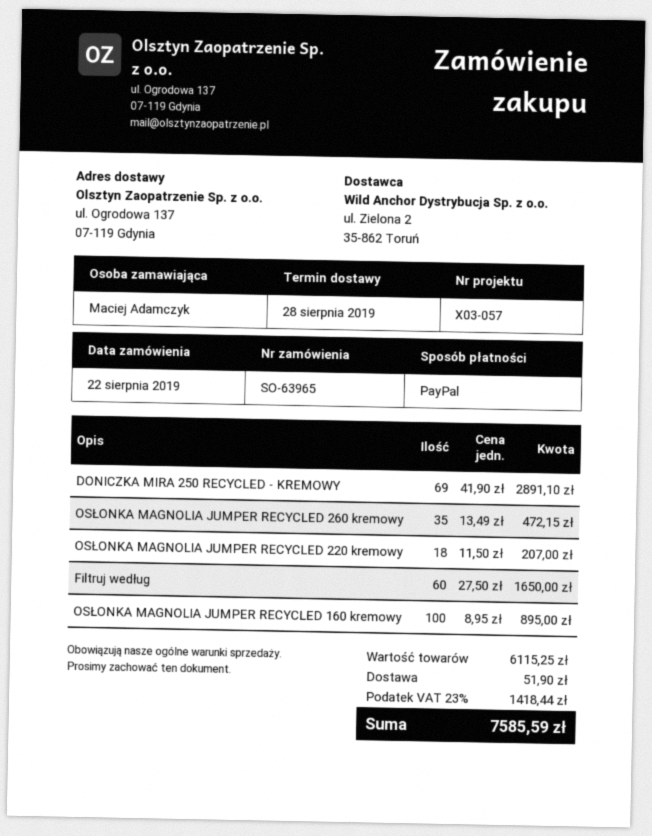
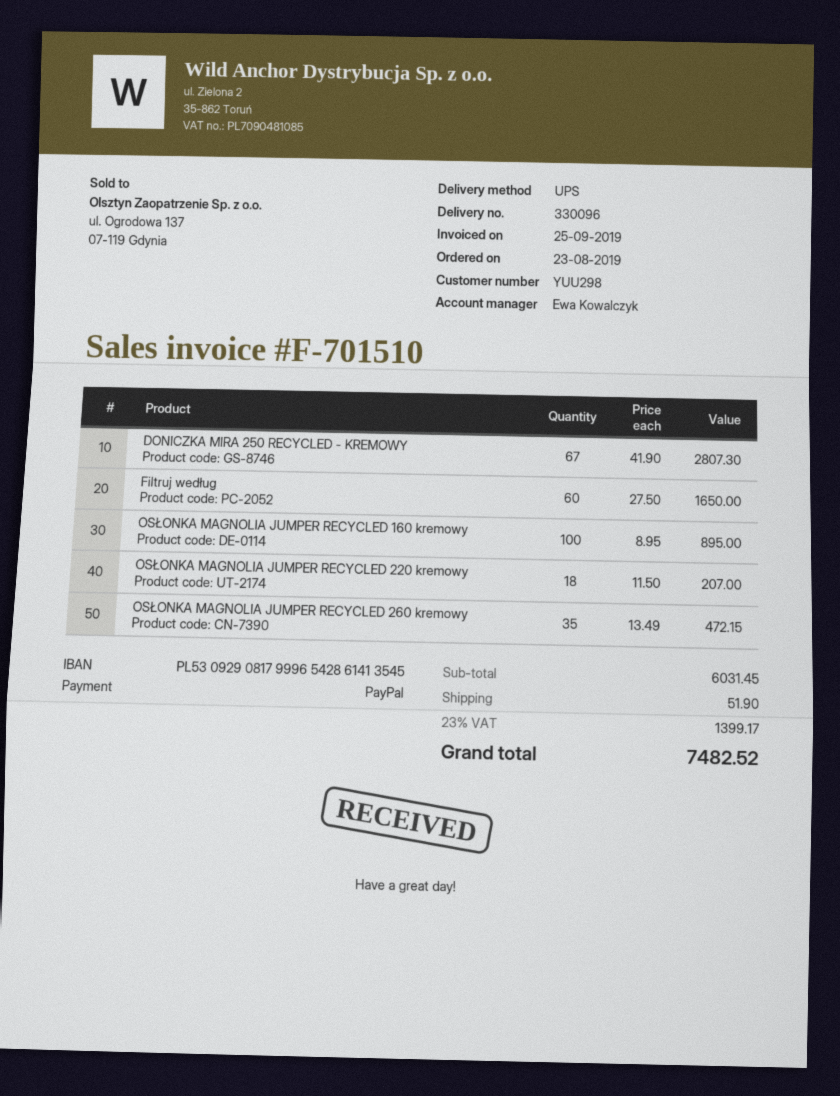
order date: 2019-08-22 -> 2019-08-23
DONICZKA MIRA 250 RECYCLED - KREMOWY: 69 x 41.90 = 2891.10 -> 67 x 41.90 = 2807.30
subtotal: 6115.25 -> 6031.45
tax: 23% = 1418.44 -> 23% = 1399.17
total: 7585.59 -> 7482.52

